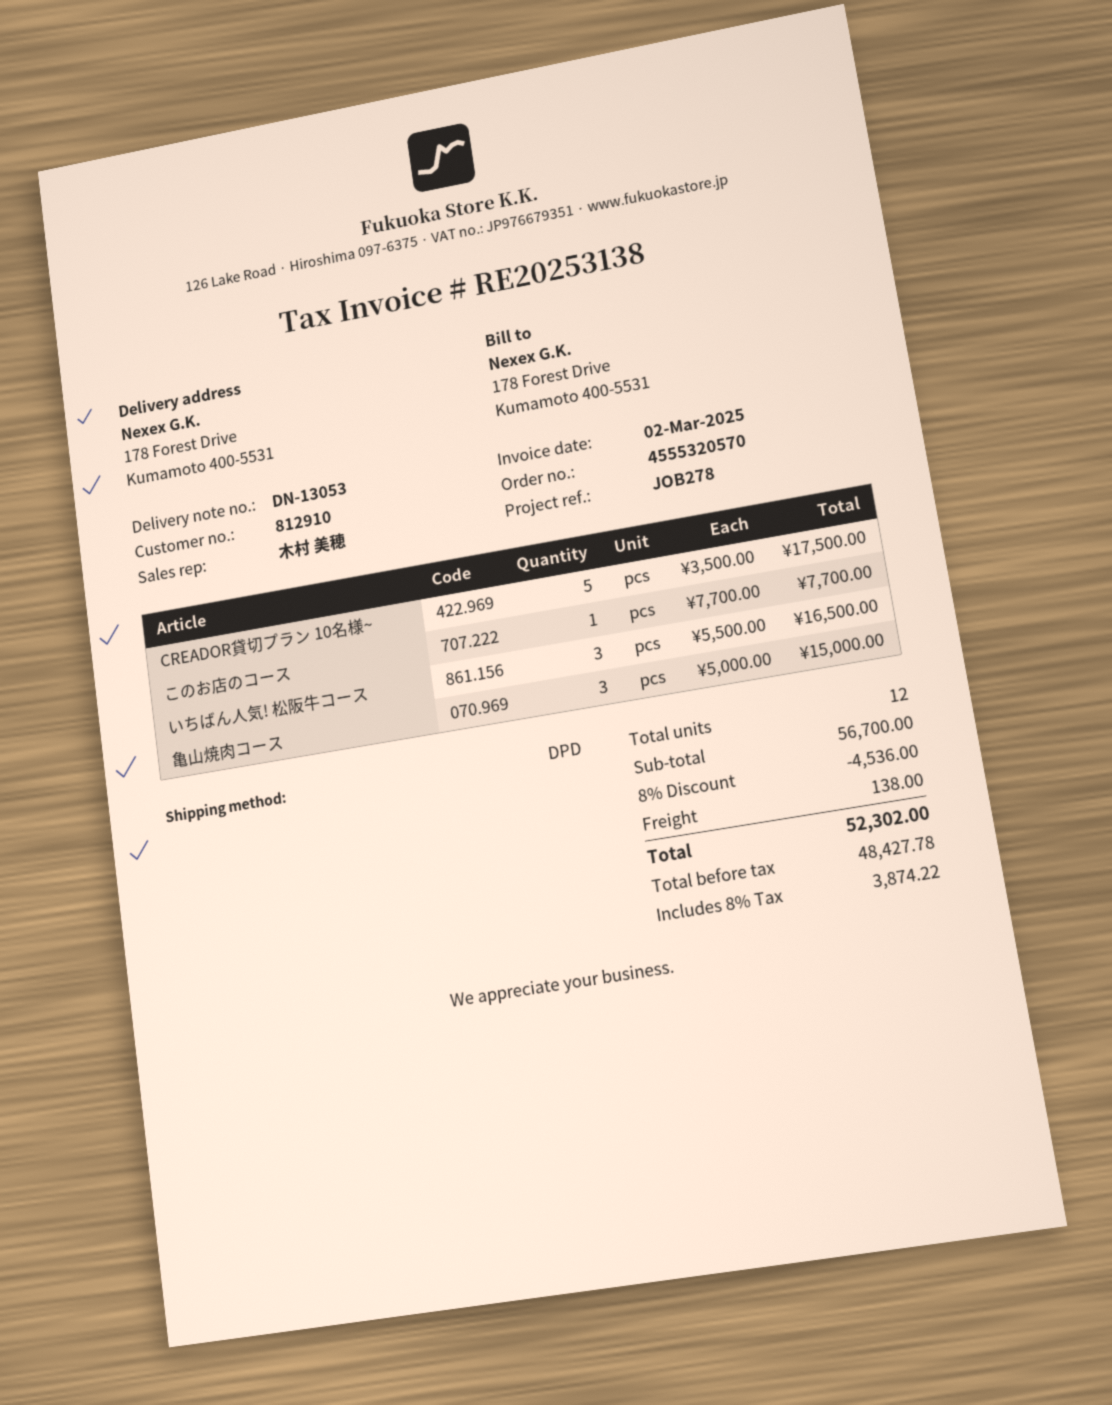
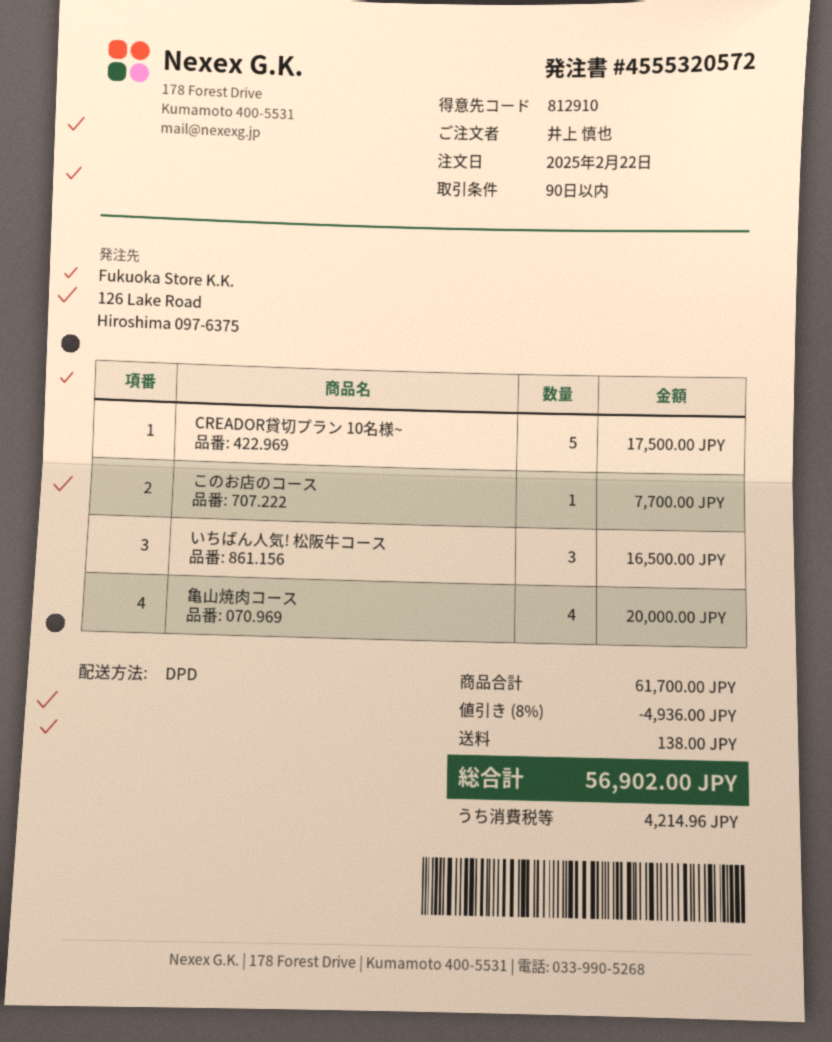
order number: 4555320570 -> 4555320572
亀山焼肉コース: 3 for 15000.00 -> 4 for 20000.00
subtotal: 56700.00 -> 61700.00
discount: 8% = 4536.00 -> 8% = 4936.00
tax: 3874.22 -> 4214.96
total: 52302.00 -> 56902.00

